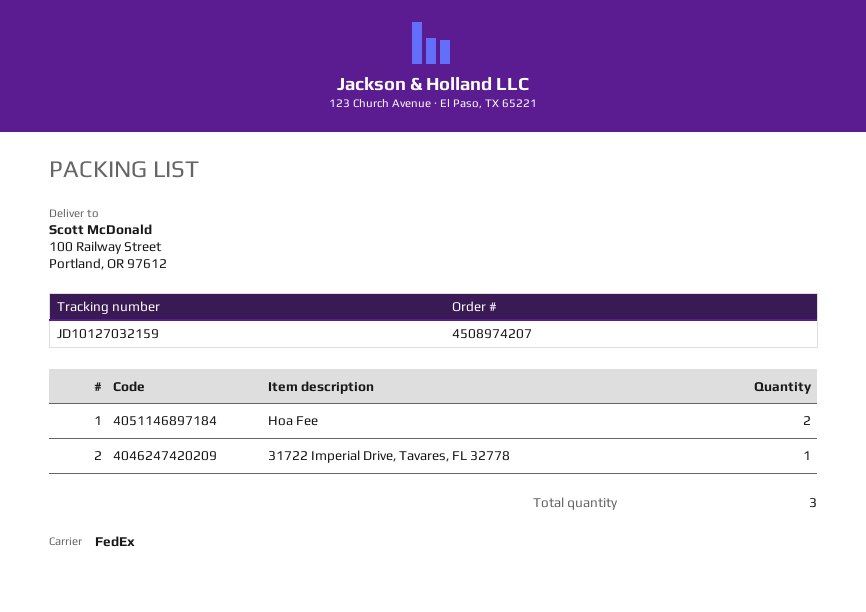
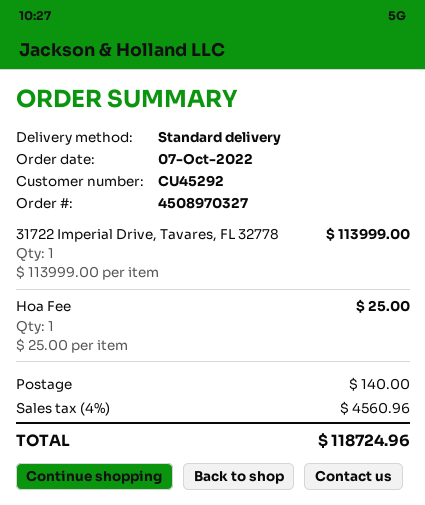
order number: 4508974207 -> 4508970327
shipping method: FedEx -> standard
Hoa Fee: 2 -> 1

